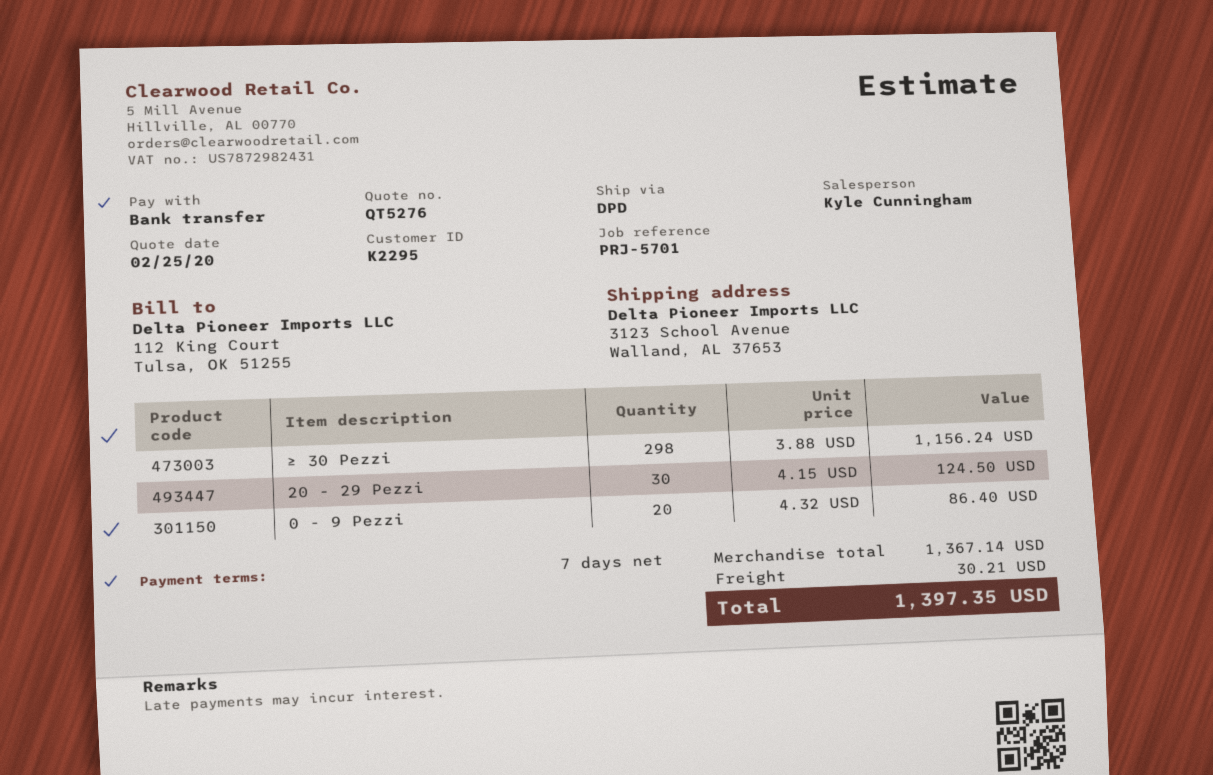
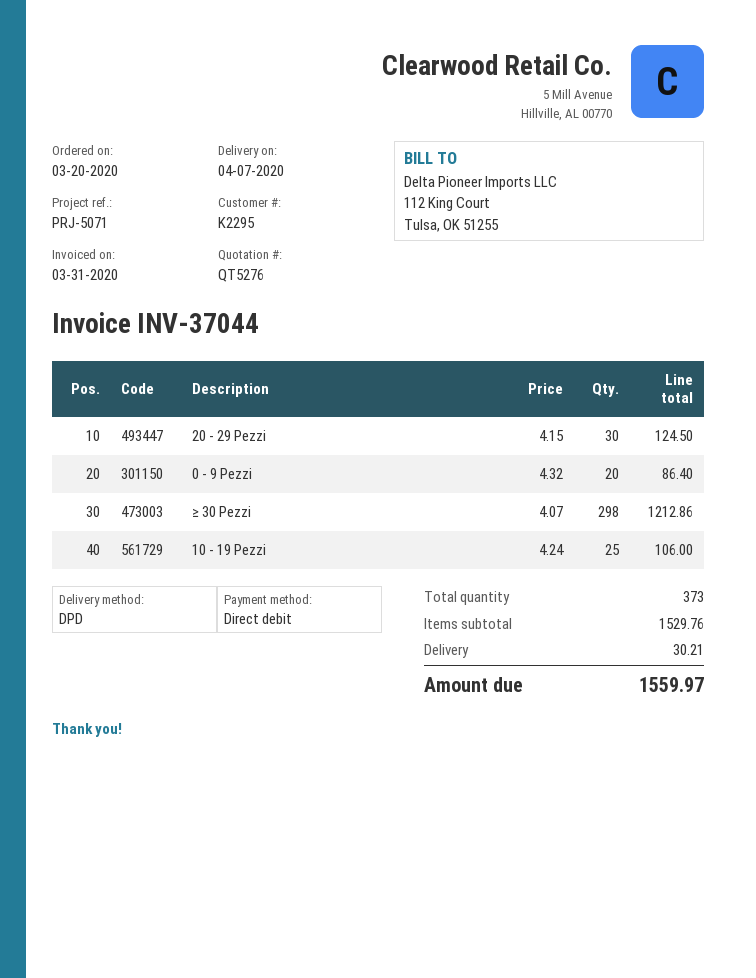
reference: PRJ-5701 -> PRJ-5071
payment method: bank transfer -> direct debit
≥ 30 Pezzi: 298 x 3.88 = 1156.24 -> 298 x 4.07 = 1212.86
10 - 19 Pezzi: none -> 25 x 4.24 = 106.00
subtotal: 1367.14 -> 1529.76
total: 1397.35 -> 1559.97

